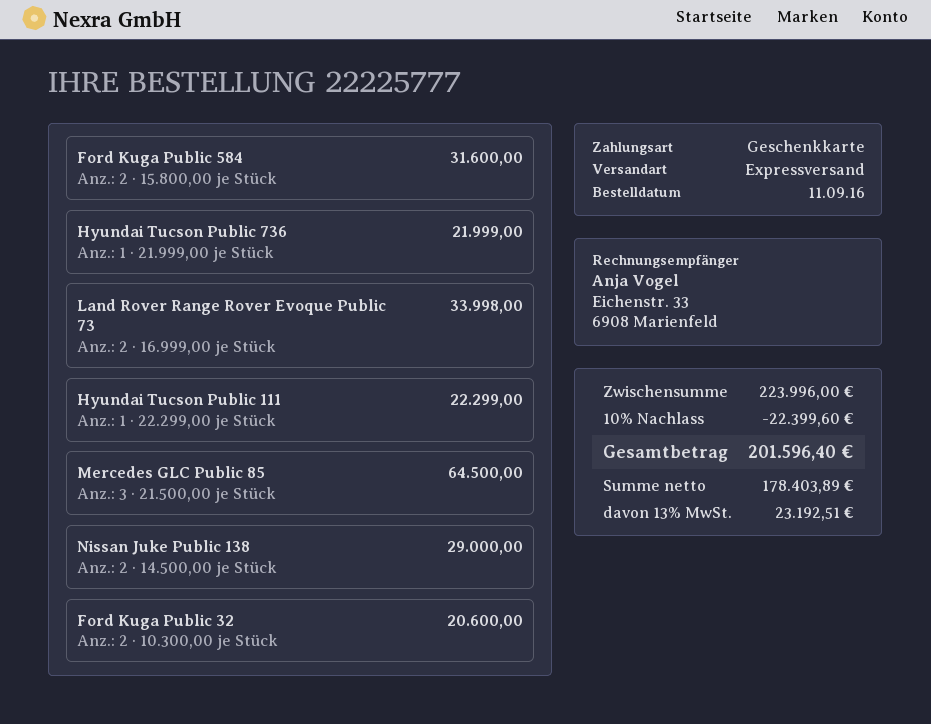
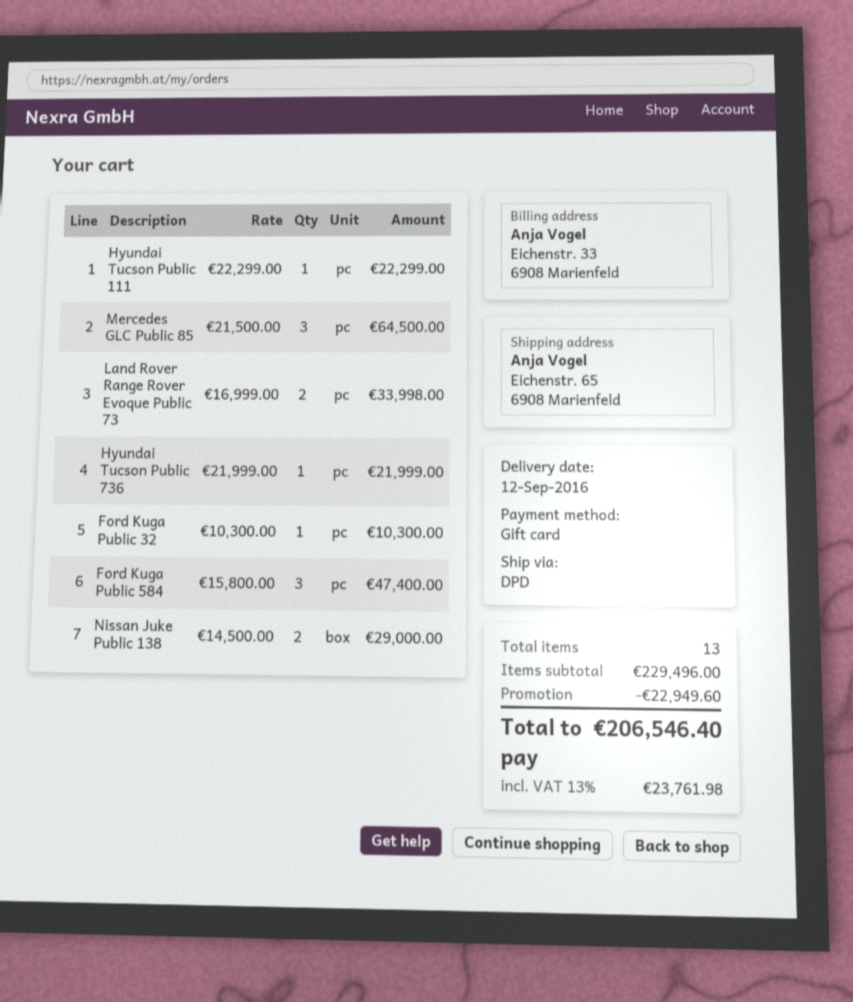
shipping method: express -> DPD
Ford Kuga Public 584: 2 x 15800.00 = 31600.00 -> 3 x 15800.00 = 47400.00
Ford Kuga Public 32: 2 x 10300.00 = 20600.00 -> 1 x 10300.00 = 10300.00
subtotal: 223996.00 -> 229496.00
discount: 22399.60 -> 22949.60
tax: 13% = 23192.51 -> 13% = 23761.98
total: 201596.40 -> 206546.40

